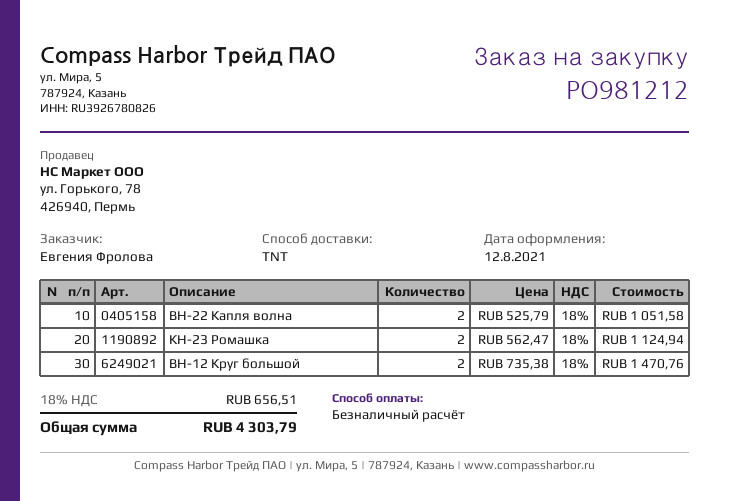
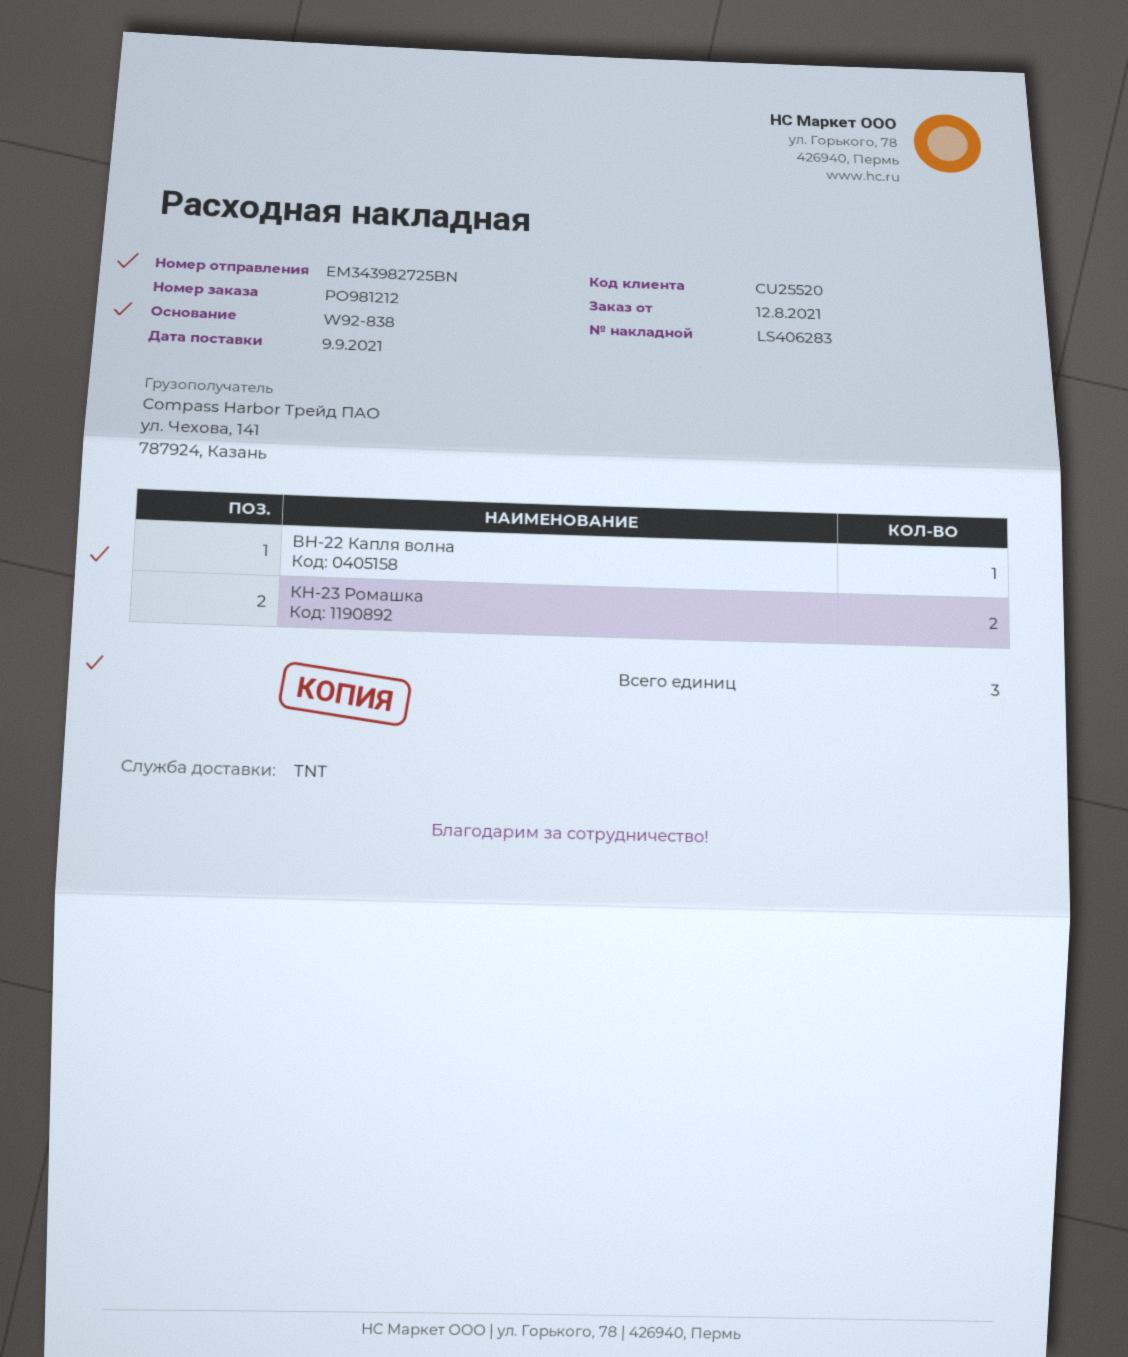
ВН-22 Капля волна: 2 -> 1
ВН-12 Круг большой: 2 -> none

